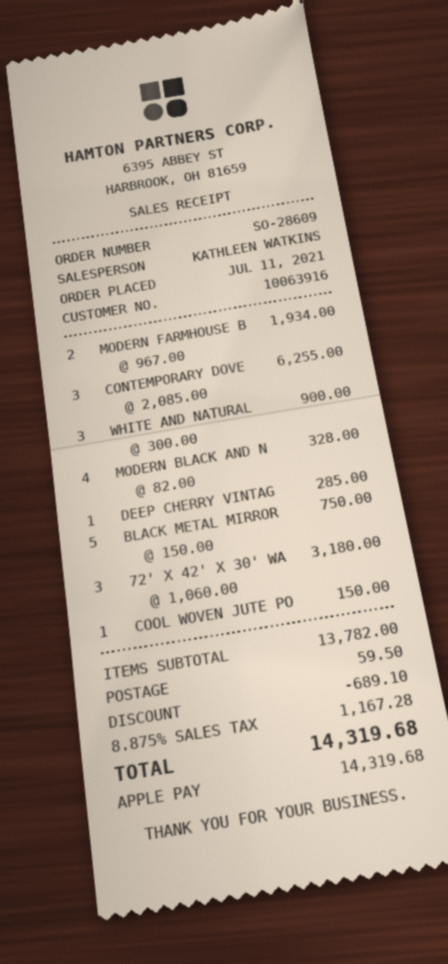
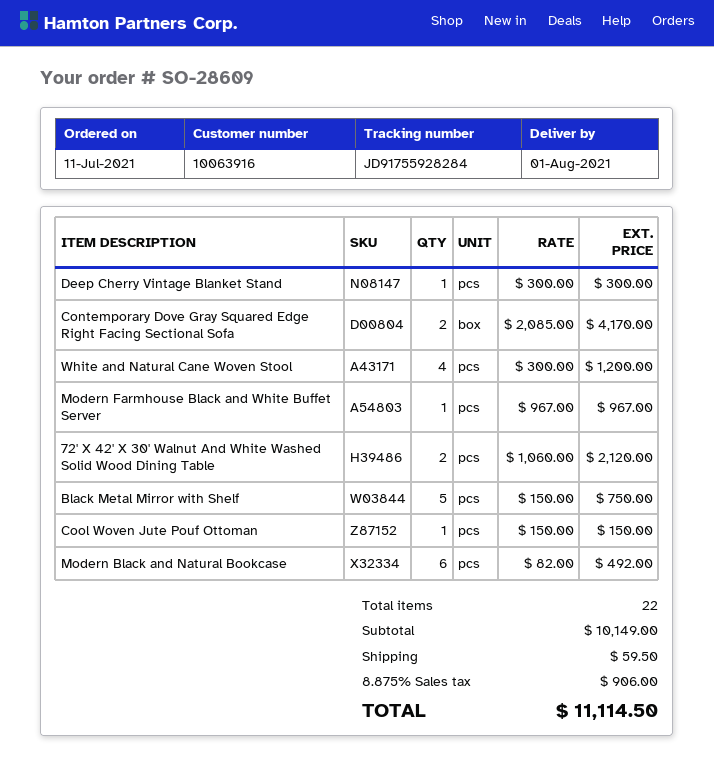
MODERN FARMHOUSE B: 2 x 967.00 = 1934.00 -> 1 x 967.00 = 967.00
CONTEMPORARY DOVE: 3 x 2085.00 = 6255.00 -> 2 x 2085.00 = 4170.00
WHITE AND NATURAL: 3 x 300.00 = 900.00 -> 4 x 300.00 = 1200.00
MODERN BLACK AND N: 4 x 82.00 = 328.00 -> 6 x 82.00 = 492.00
DEEP CHERRY VINTAG: 1 x 285.00 = 285.00 -> 1 x 300.00 = 300.00
72' X 42' X 30' WA: 3 x 1060.00 = 3180.00 -> 2 x 1060.00 = 2120.00
subtotal: 13782.00 -> 10149.00
discount: 689.10 -> none
tax: 8.875% = 1167.28 -> 8.875% = 906.00
total: 14319.68 -> 11114.50

